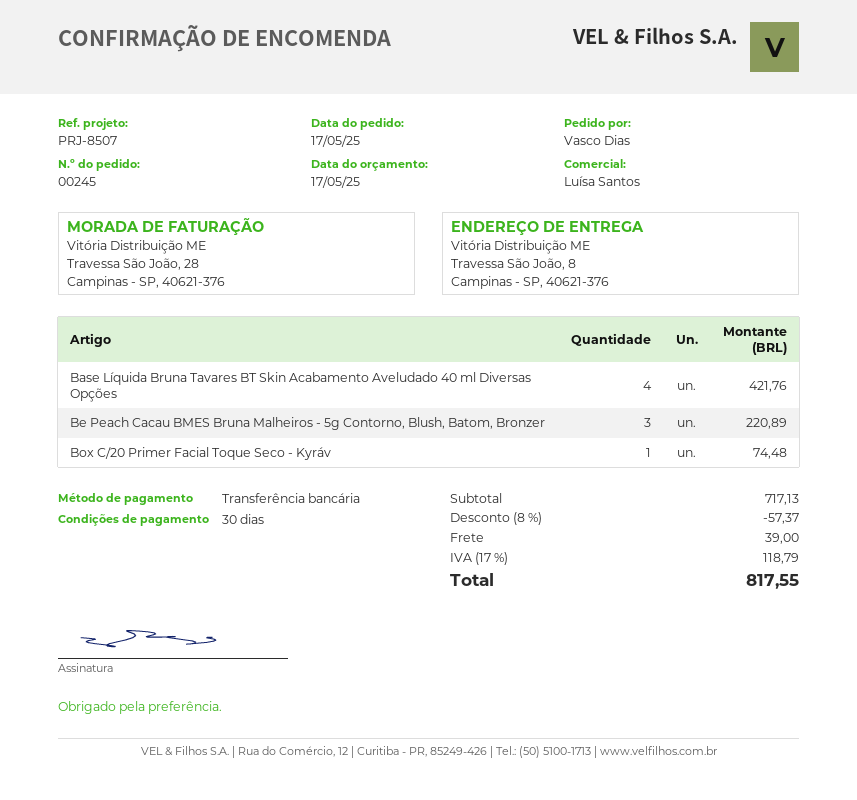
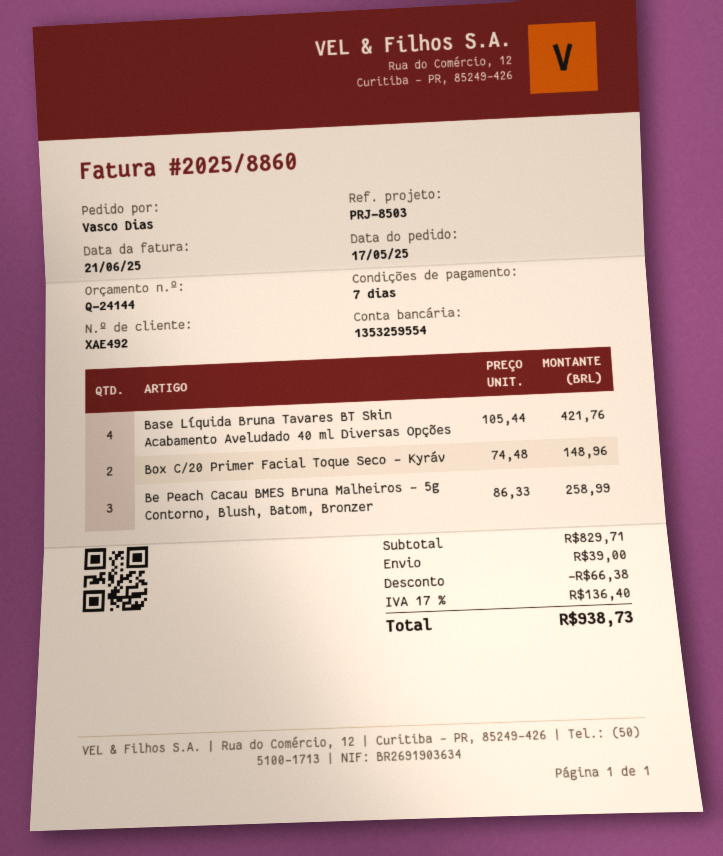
payment terms: 30 days -> 7 days
reference: PRJ-8507 -> PRJ-8503
Be Peach Cacau BMES Bruna Malheiros - 5g Contorno, Blush, Batom, Bronzer: 3 for 220.89 -> 3 for 258.99
Box C/20 Primer Facial Toque Seco - Kyráv: 1 for 74.48 -> 2 for 148.96
subtotal: 717.13 -> 829.71
discount: 57.37 -> 66.38
tax: 17% = 118.79 -> 17% = 136.40
total: 817.55 -> 938.73

